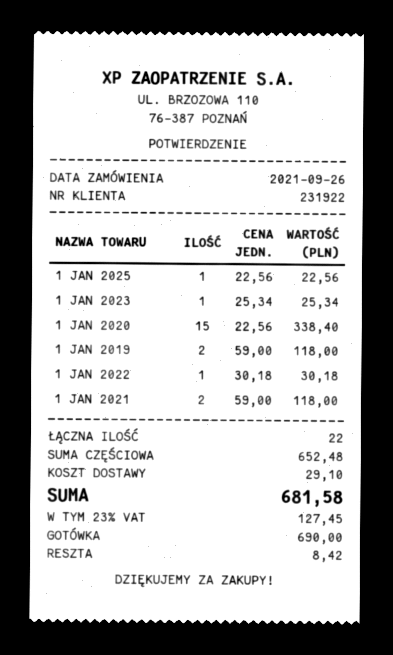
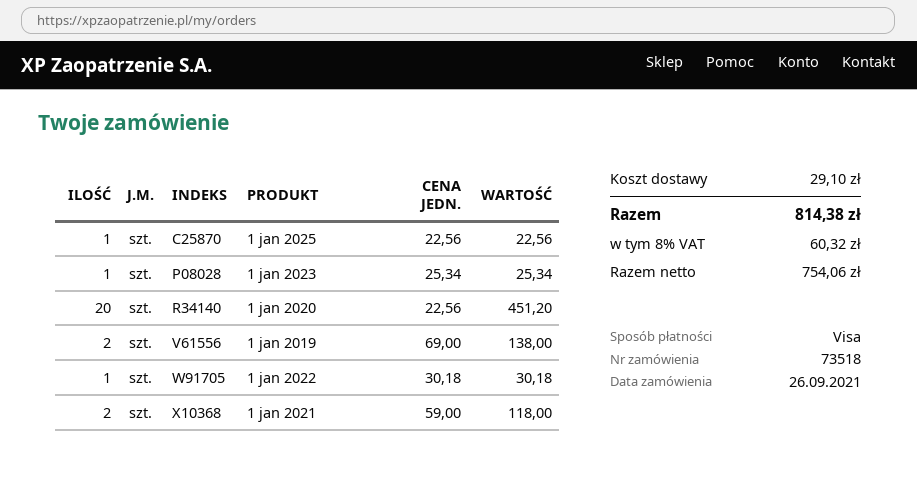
payment method: cash -> Visa
1 JAN 2020: 15 x 22.56 = 338.40 -> 20 x 22.56 = 451.20
1 JAN 2019: 2 x 59.00 = 118.00 -> 2 x 69.00 = 138.00
tax: 23% = 127.45 -> 8% = 60.32
total: 681.58 -> 814.38

